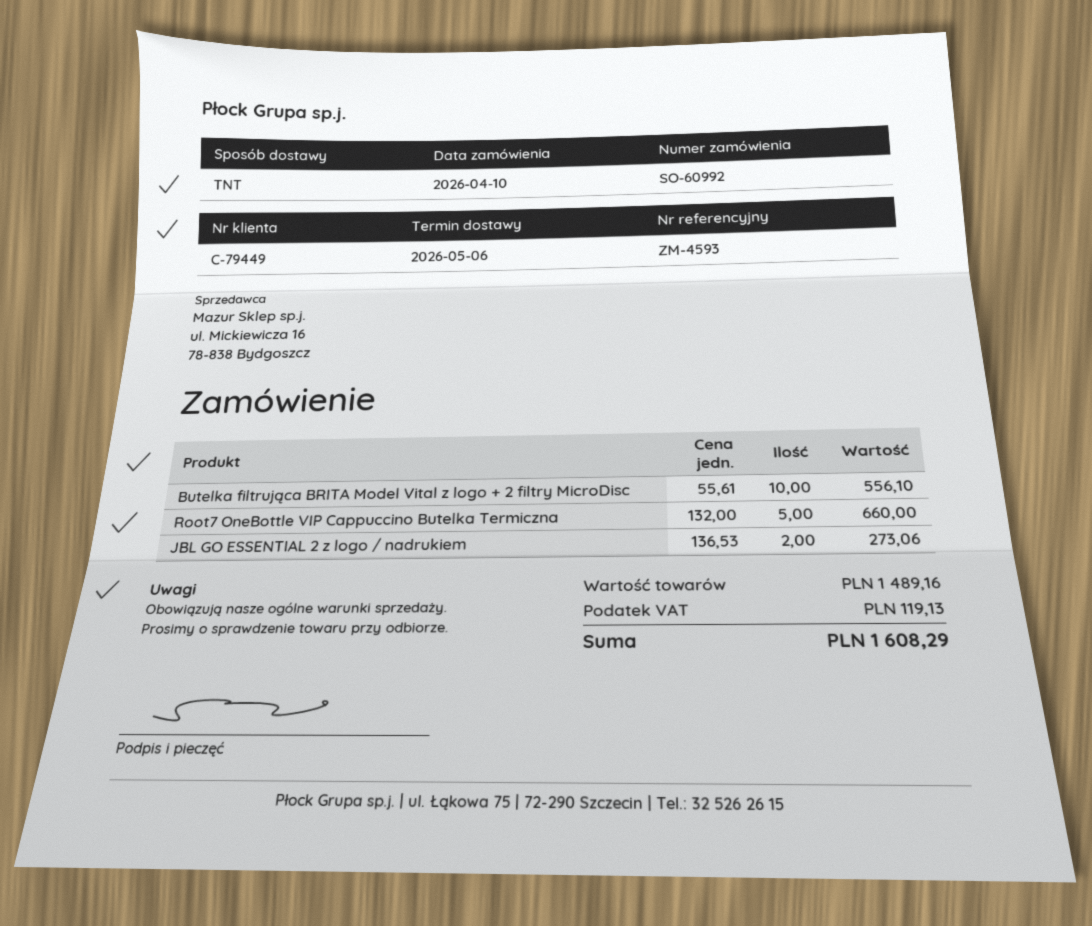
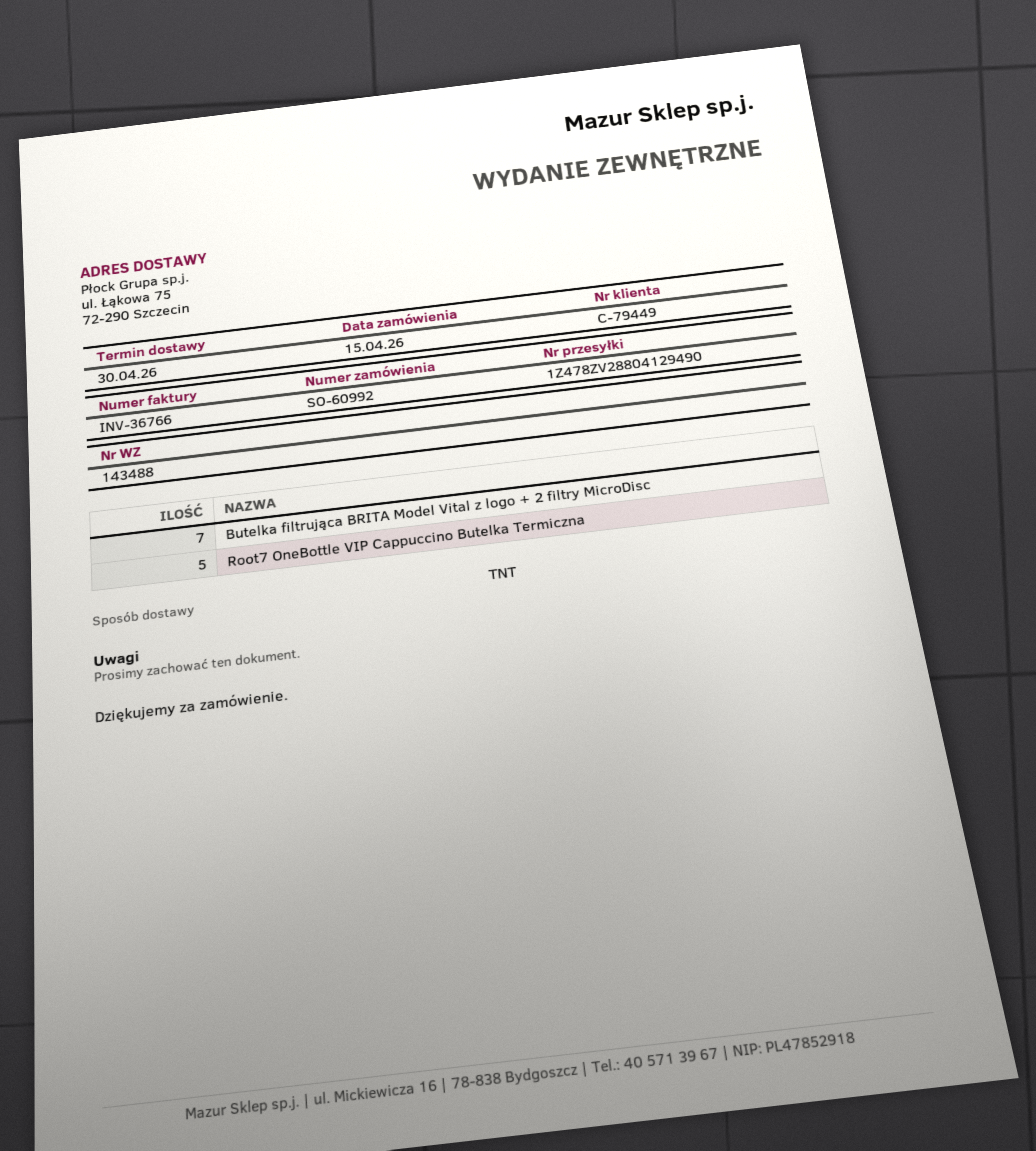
order date: 2026-04-10 -> 2026-04-15
delivery date: 2026-05-06 -> 2026-04-30
Butelka filtrująca BRITA Model Vital z logo + 2 filtry MicroDisc: 10 -> 7
JBL GO ESSENTIAL 2 z logo / nadrukiem: 2 -> none

